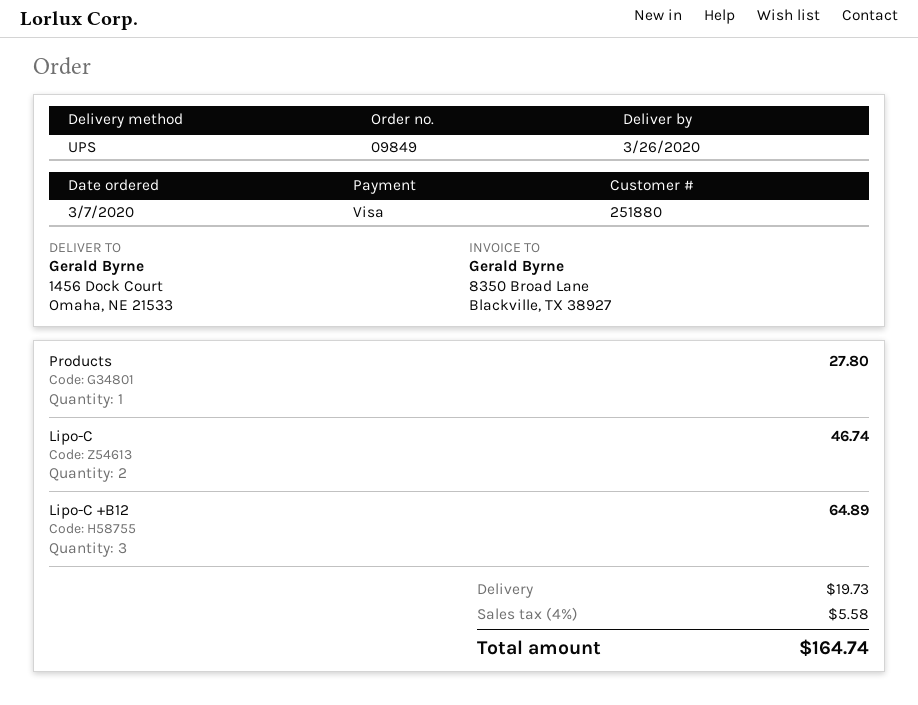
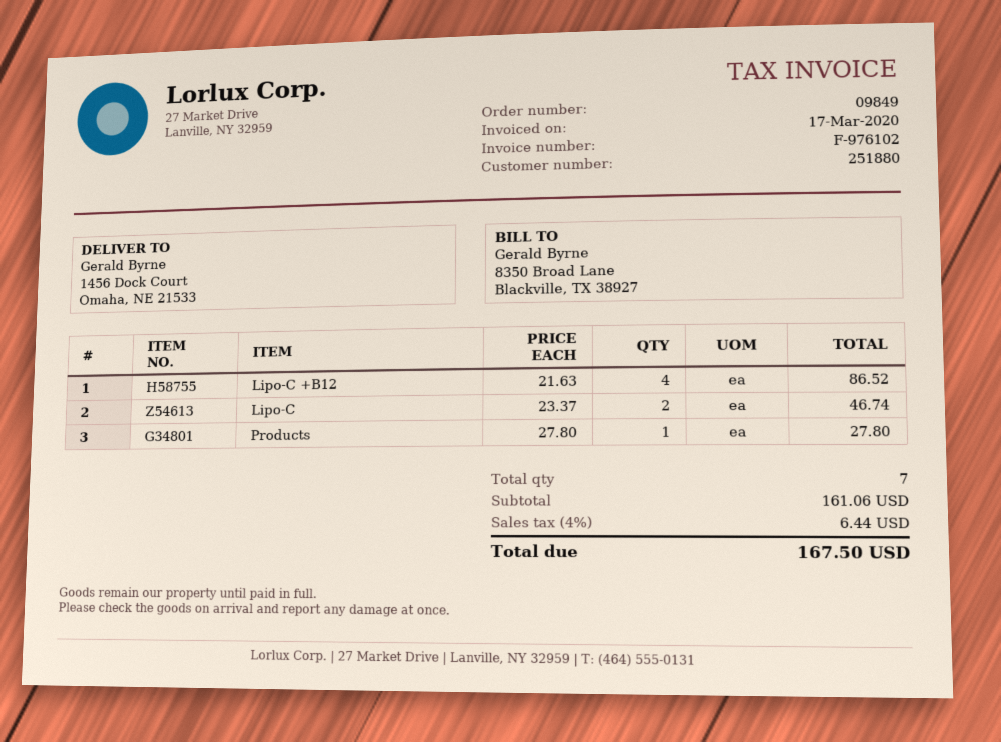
Lipo-C +B12: 3 for 64.89 -> 4 for 86.52
shipping: 19.73 -> none
tax: 4% = 5.58 -> 4% = 6.44
total: 164.74 -> 167.50

